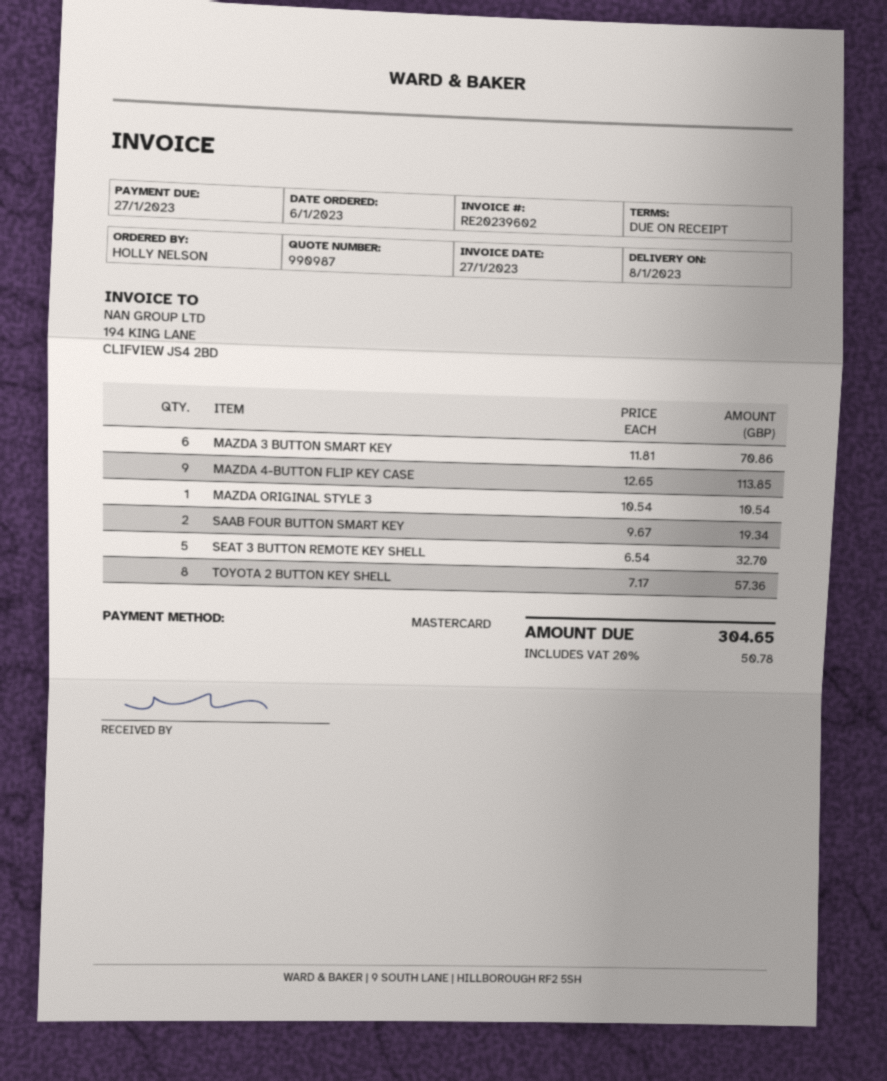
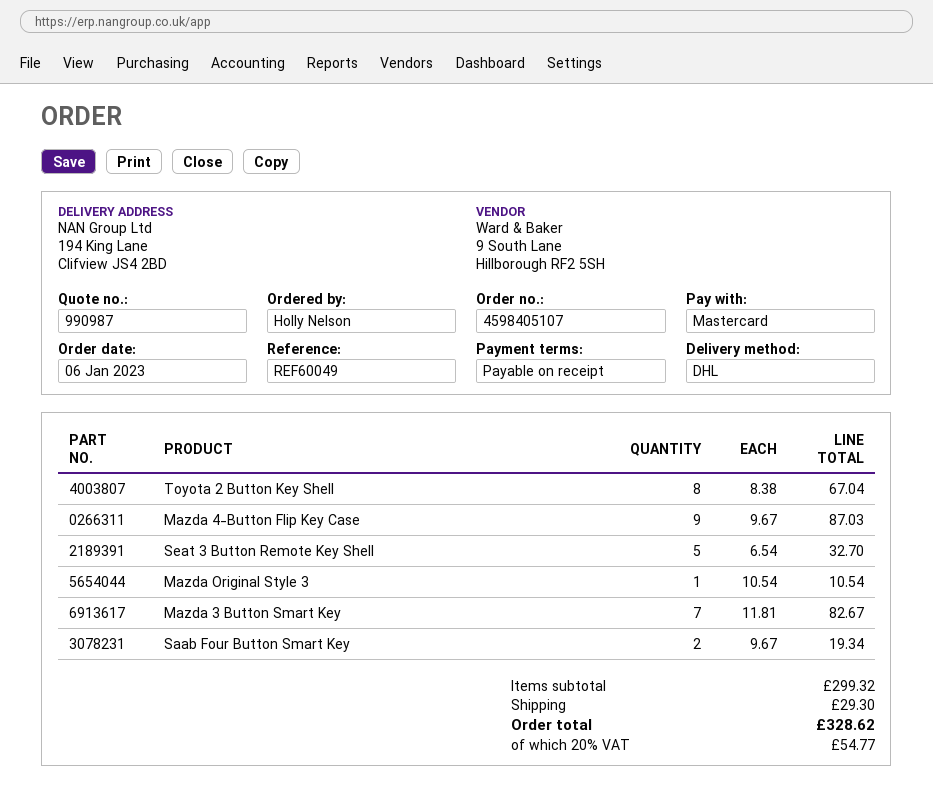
MAZDA 3 BUTTON SMART KEY: 6 x 11.81 = 70.86 -> 7 x 11.81 = 82.67
MAZDA 4-BUTTON FLIP KEY CASE: 9 x 12.65 = 113.85 -> 9 x 9.67 = 87.03
TOYOTA 2 BUTTON KEY SHELL: 8 x 7.17 = 57.36 -> 8 x 8.38 = 67.04
shipping: none -> 29.30
tax: 20% = 50.78 -> 20% = 54.77
total: 304.65 -> 328.62

